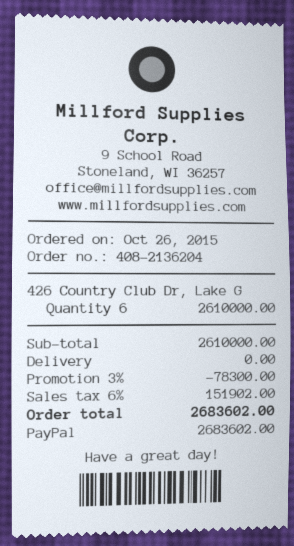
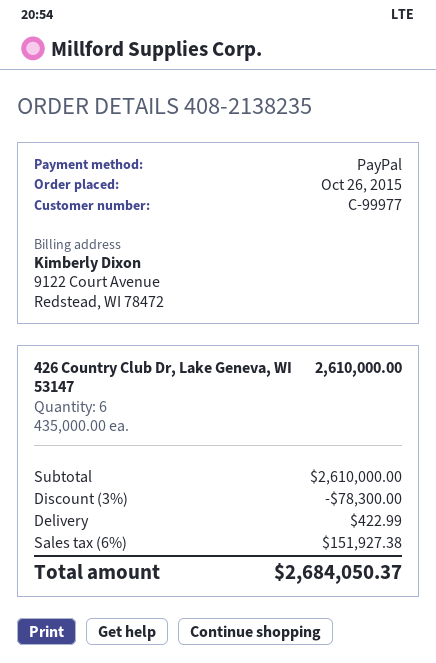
order number: 408-2136204 -> 408-2138235
shipping: 0.00 -> 422.99
tax: 6% = 151902.00 -> 6% = 151927.38
total: 2683602.00 -> 2684050.37

